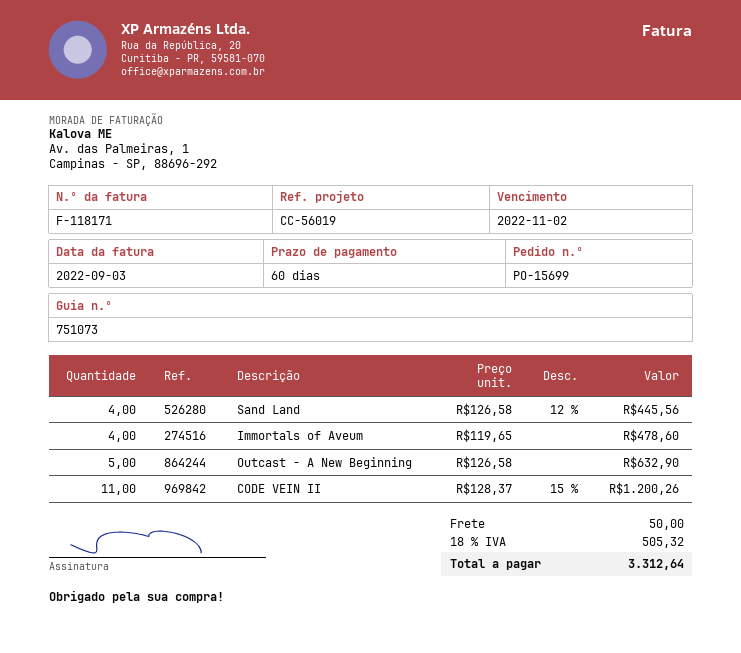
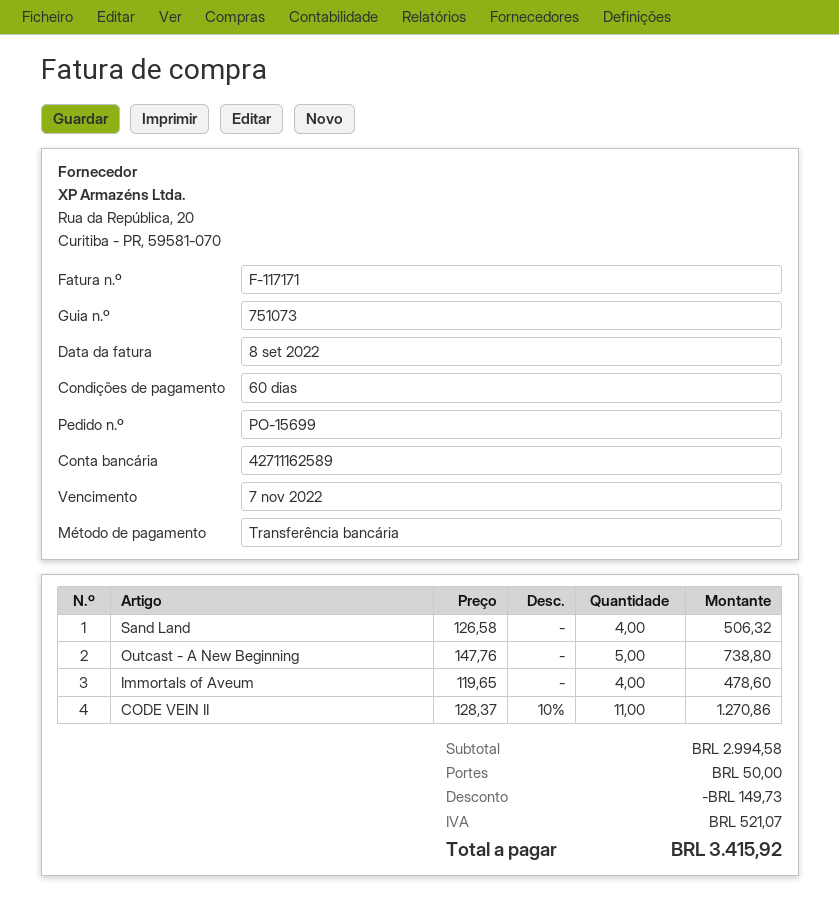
invoice number: F-118171 -> F-117171
invoice date: 2022-09-03 -> 2022-09-08
due date: 2022-11-02 -> 2022-11-07
Sand Land: 4 x 126.58 - 12% = 445.56 -> 4 x 126.58 = 506.32
Outcast - A New Beginning: 5 x 126.58 = 632.90 -> 5 x 147.76 = 738.80
CODE VEIN II: 11 x 128.37 - 15% = 1200.26 -> 11 x 128.37 - 10% = 1270.86
discount: none -> 149.73
tax: 505.32 -> 521.07
total: 3312.64 -> 3415.92

